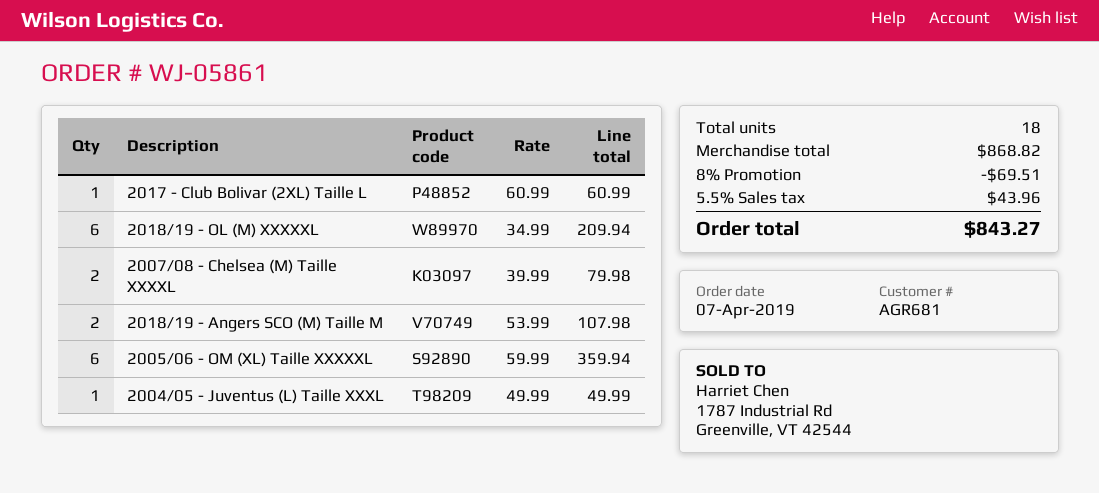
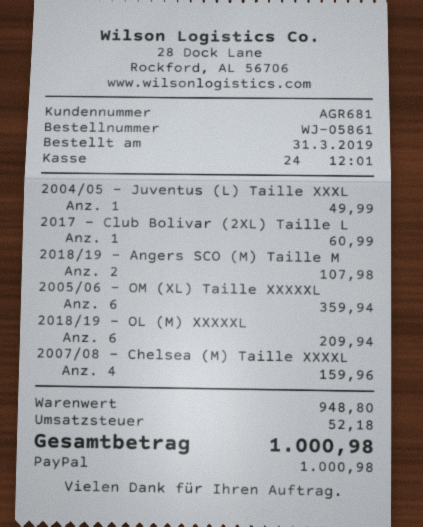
order date: 2019-04-07 -> 2019-03-31
2007/08 - Chelsea (M) Taille XXXXL: 2 for 79.98 -> 4 for 159.96
subtotal: 868.82 -> 948.80
discount: 8% = 69.51 -> none
tax: 43.96 -> 52.18
total: 843.27 -> 1000.98

